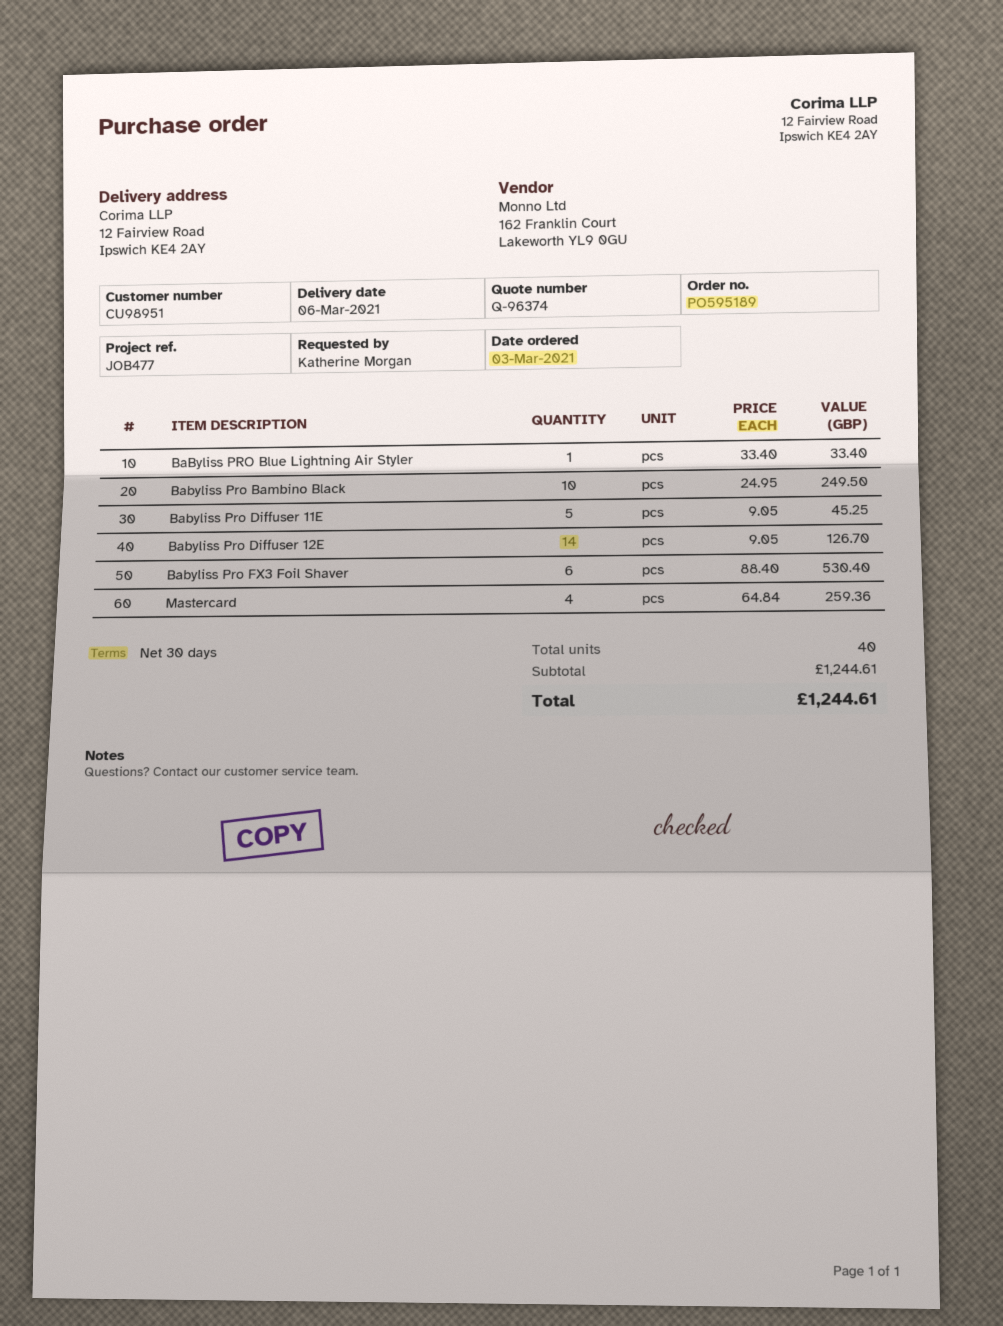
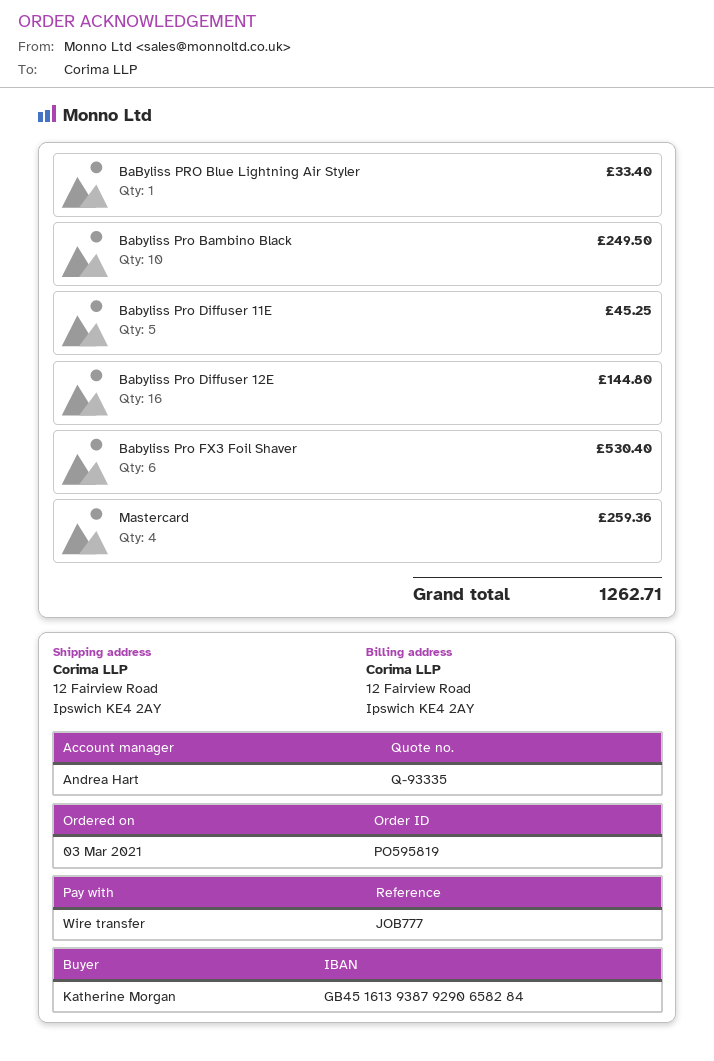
quote number: Q-96374 -> Q-93335
order number: PO595189 -> PO595819
reference: JOB477 -> JOB777
Babyliss Pro Diffuser 12E: 14 for 126.70 -> 16 for 144.80
total: 1244.61 -> 1262.71

